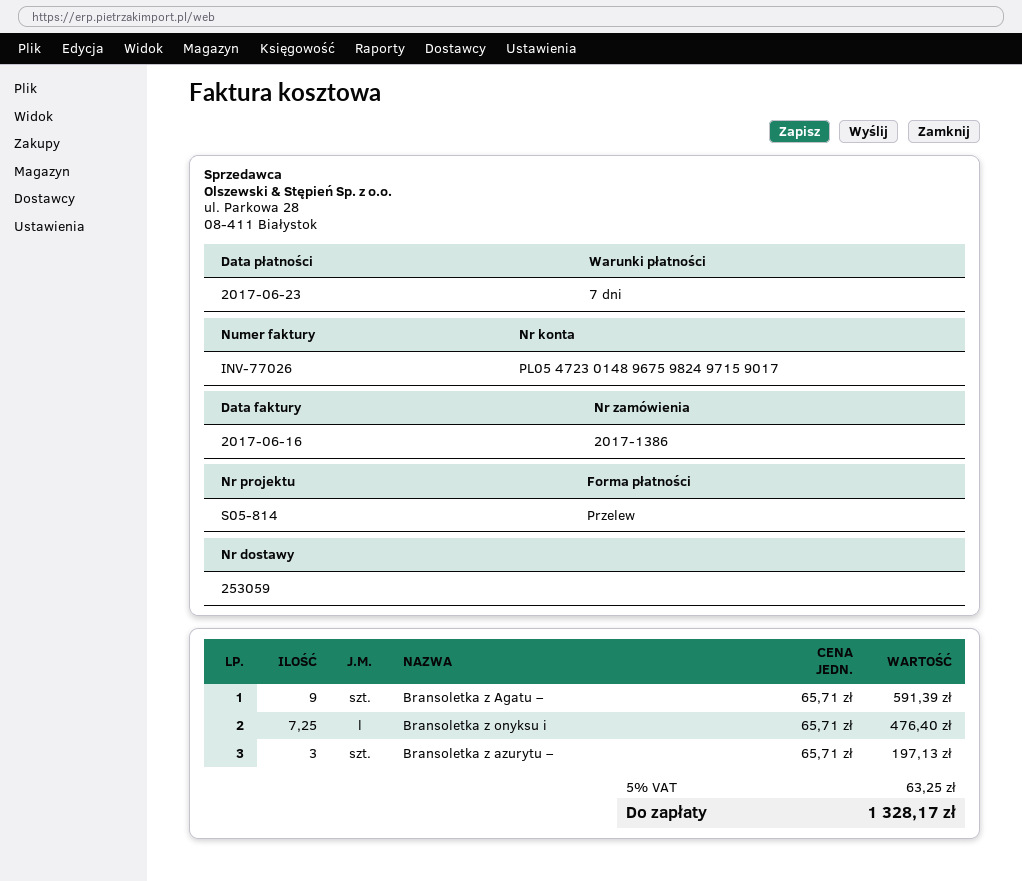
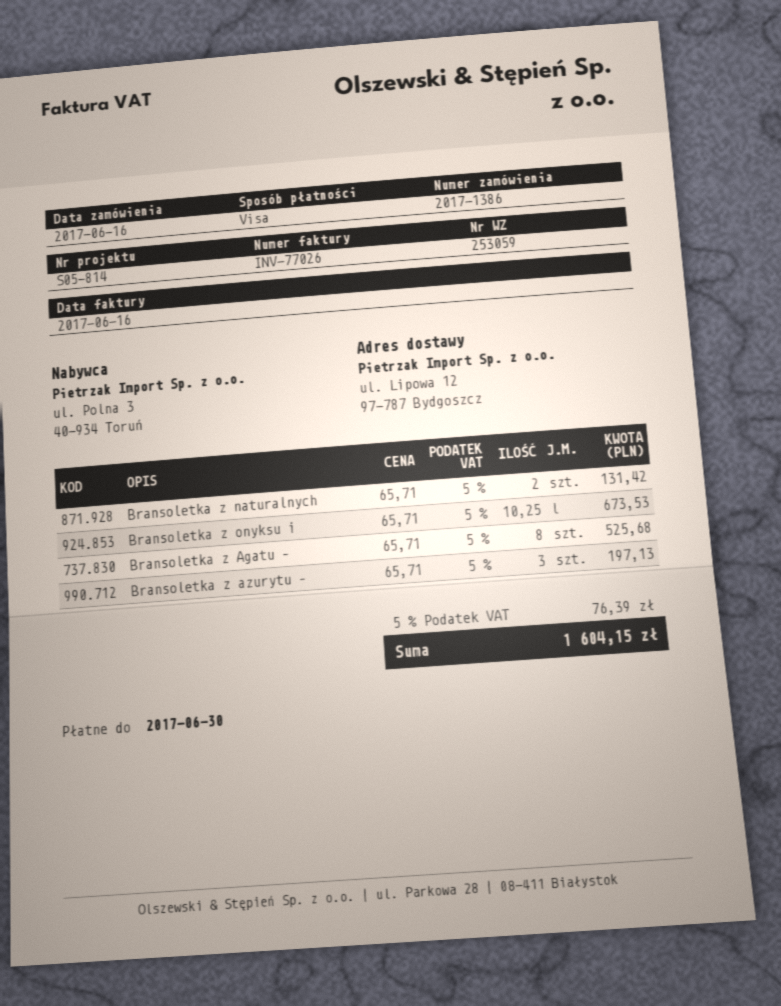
due date: 2017-06-23 -> 2017-06-30
payment method: bank transfer -> Visa
Bransoletka z Agatu –: 9 x 65.71 = 591.39 -> 8 x 65.71 = 525.68
Bransoletka z onyksu i: 7.25 x 65.71 = 476.40 -> 10.25 x 65.71 = 673.53
Bransoletka z naturalnych: none -> 2 x 65.71 = 131.42
tax: 5% = 63.25 -> 5% = 76.39
total: 1328.17 -> 1604.15

